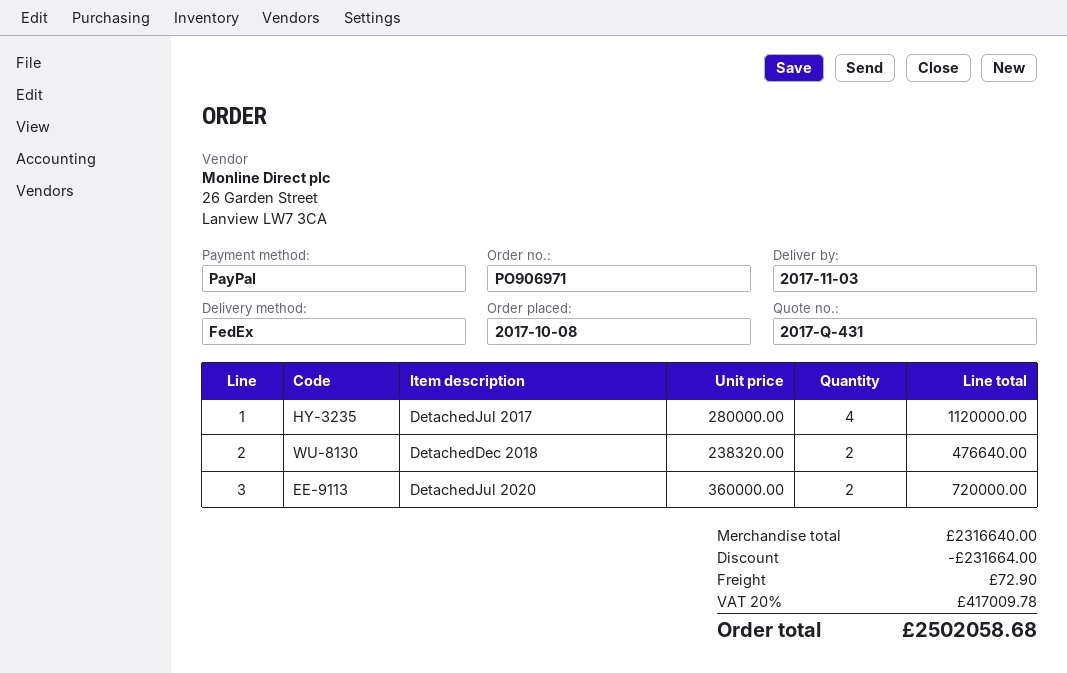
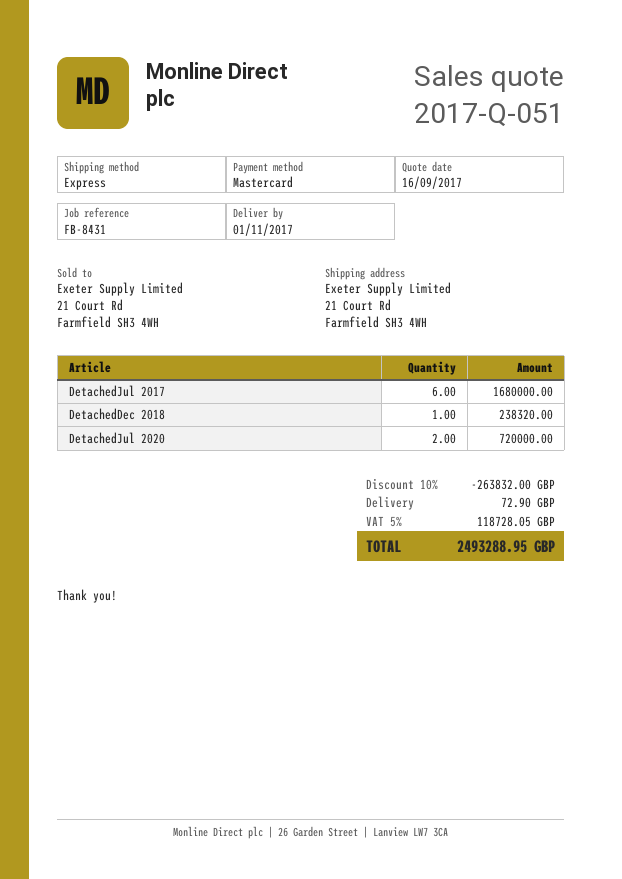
quote number: 2017-Q-431 -> 2017-Q-051
delivery date: 2017-11-03 -> 2017-11-01
payment method: PayPal -> Mastercard
shipping method: FedEx -> express
DetachedJul 2017: 4 for 1120000.00 -> 6 for 1680000.00
DetachedDec 2018: 2 for 476640.00 -> 1 for 238320.00
discount: 231664.00 -> 263832.00
tax: 20% = 417009.78 -> 5% = 118728.05
total: 2502058.68 -> 2493288.95

